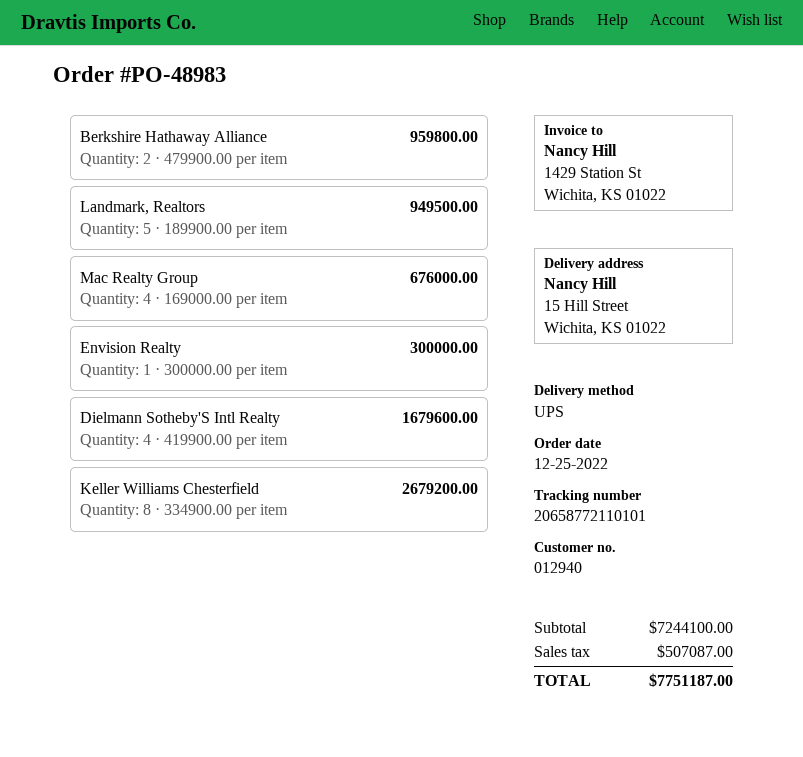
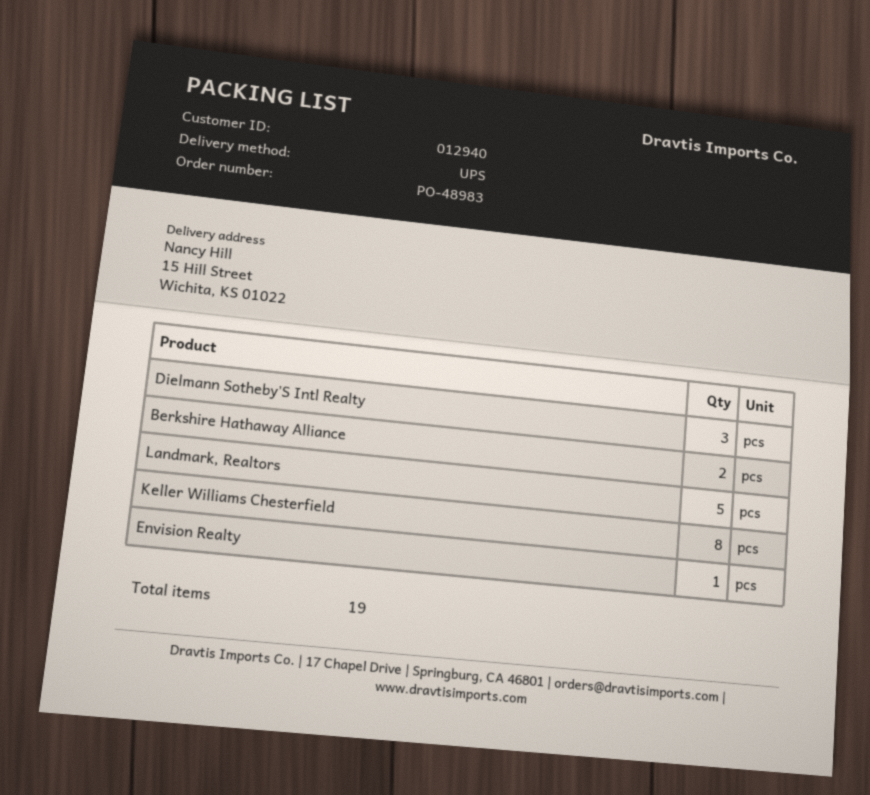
Mac Realty Group: 4 -> none
Dielmann Sotheby'S Intl Realty: 4 -> 3

